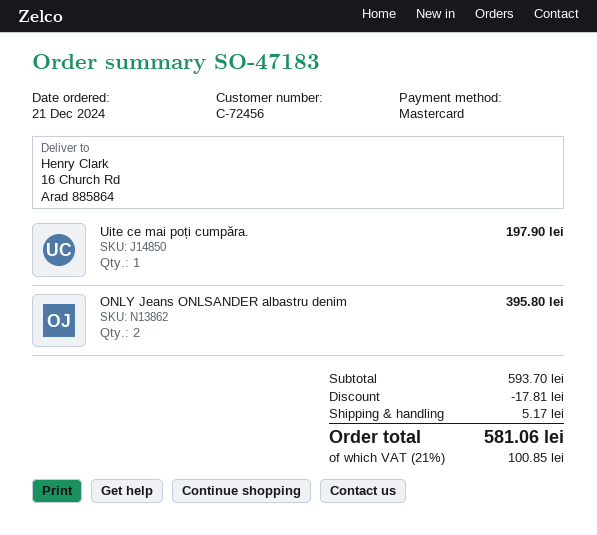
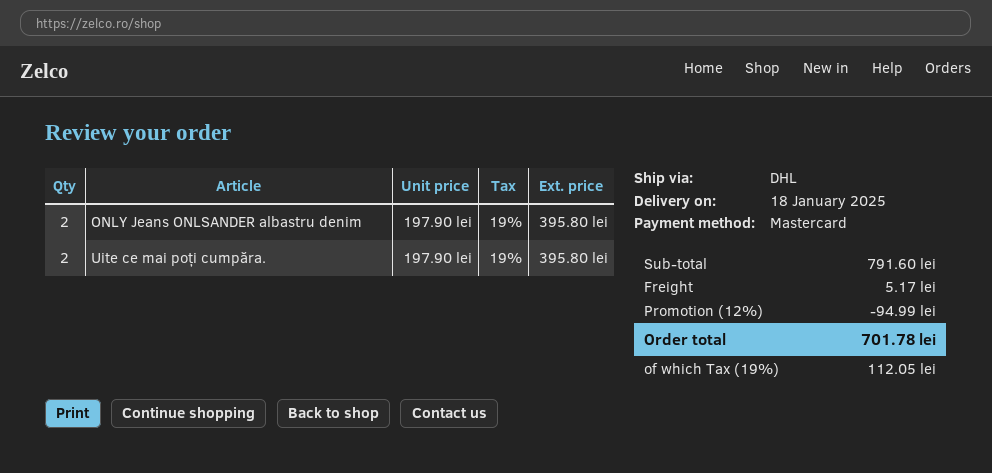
Uite ce mai poți cumpăra.: 1 for 197.90 -> 2 for 395.80
subtotal: 593.70 -> 791.60
discount: 17.81 -> 94.99
tax: 21% = 100.85 -> 19% = 112.05
total: 581.06 -> 701.78

